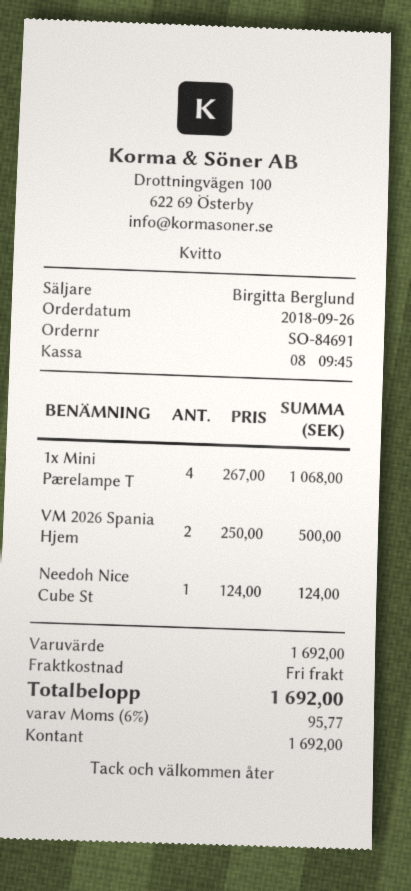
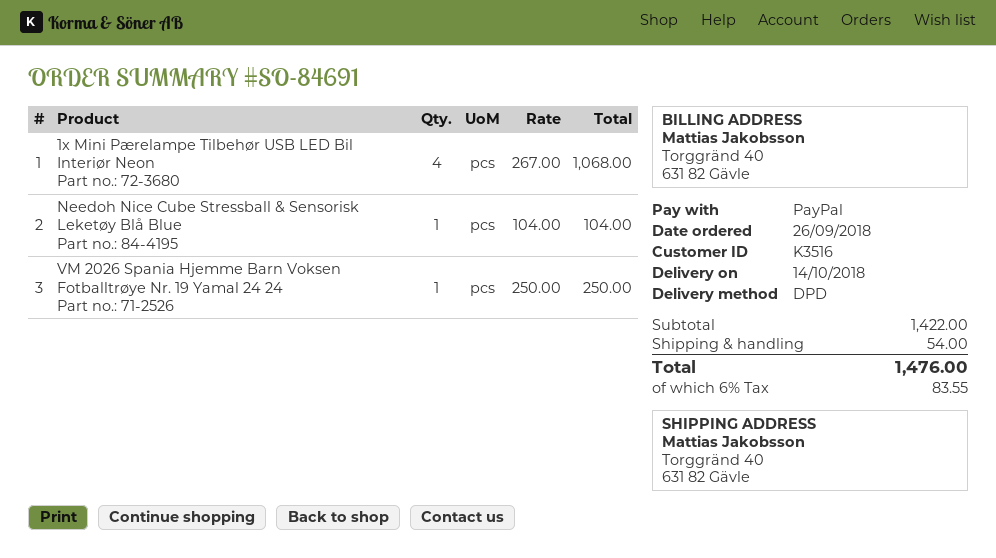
payment method: cash -> PayPal
VM 2026 Spania Hjem: 2 x 250.00 = 500.00 -> 1 x 250.00 = 250.00
Needoh Nice Cube St: 1 x 124.00 = 124.00 -> 1 x 104.00 = 104.00
subtotal: 1692.00 -> 1422.00
shipping: 0.00 -> 54.00
tax: 6% = 95.77 -> 6% = 83.55
total: 1692.00 -> 1476.00

